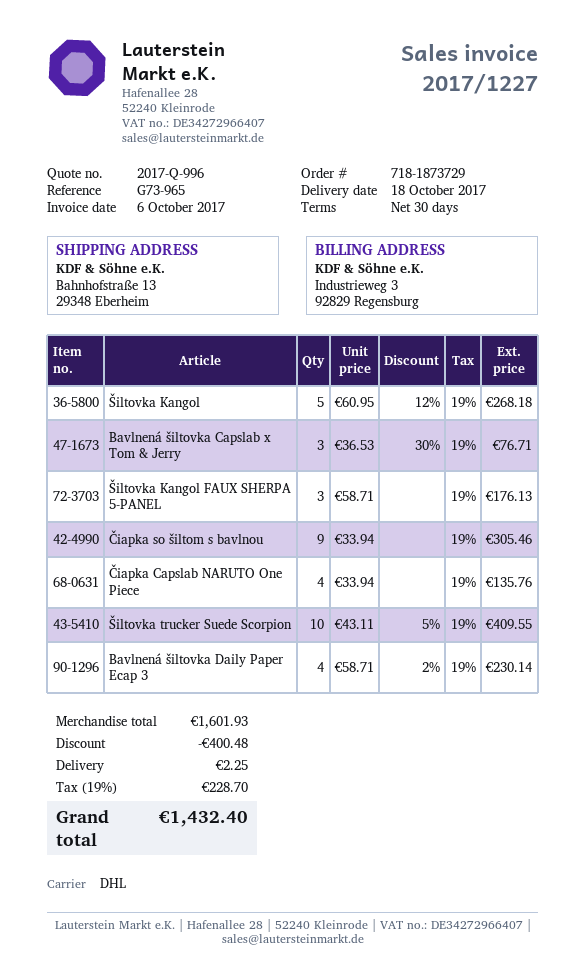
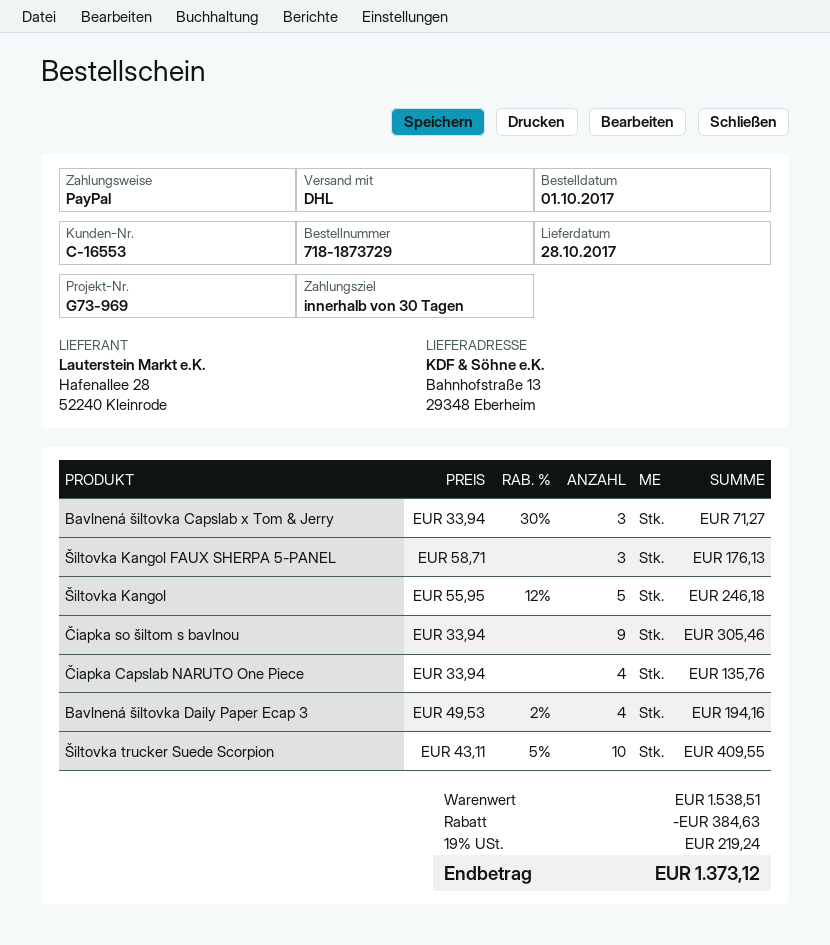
delivery date: 2017-10-18 -> 2017-10-28
reference: G73-965 -> G73-969
Šiltovka Kangol: 5 x 60.95 - 12% = 268.18 -> 5 x 55.95 - 12% = 246.18
Bavlnená šiltovka Capslab x Tom & Jerry: 3 x 36.53 - 30% = 76.71 -> 3 x 33.94 - 30% = 71.27
Bavlnená šiltovka Daily Paper Ecap 3: 4 x 58.71 - 2% = 230.14 -> 4 x 49.53 - 2% = 194.16
subtotal: 1601.93 -> 1538.51
discount: 400.48 -> 384.63
shipping: 2.25 -> none
tax: 19% = 228.70 -> 19% = 219.24
total: 1432.40 -> 1373.12

